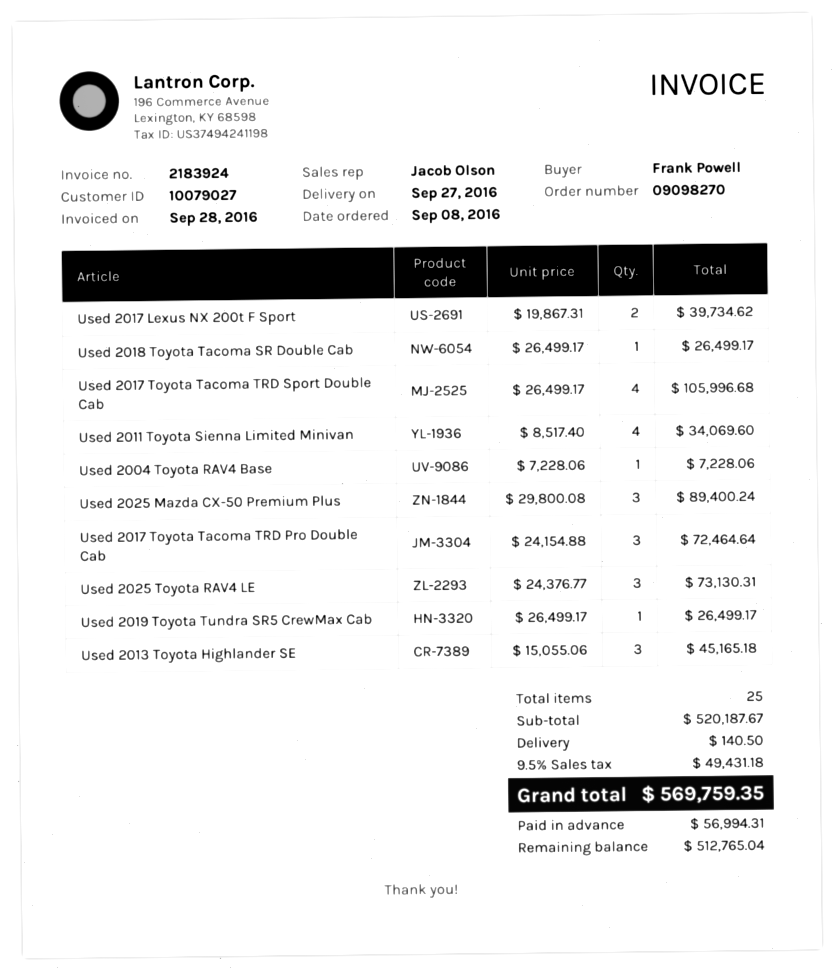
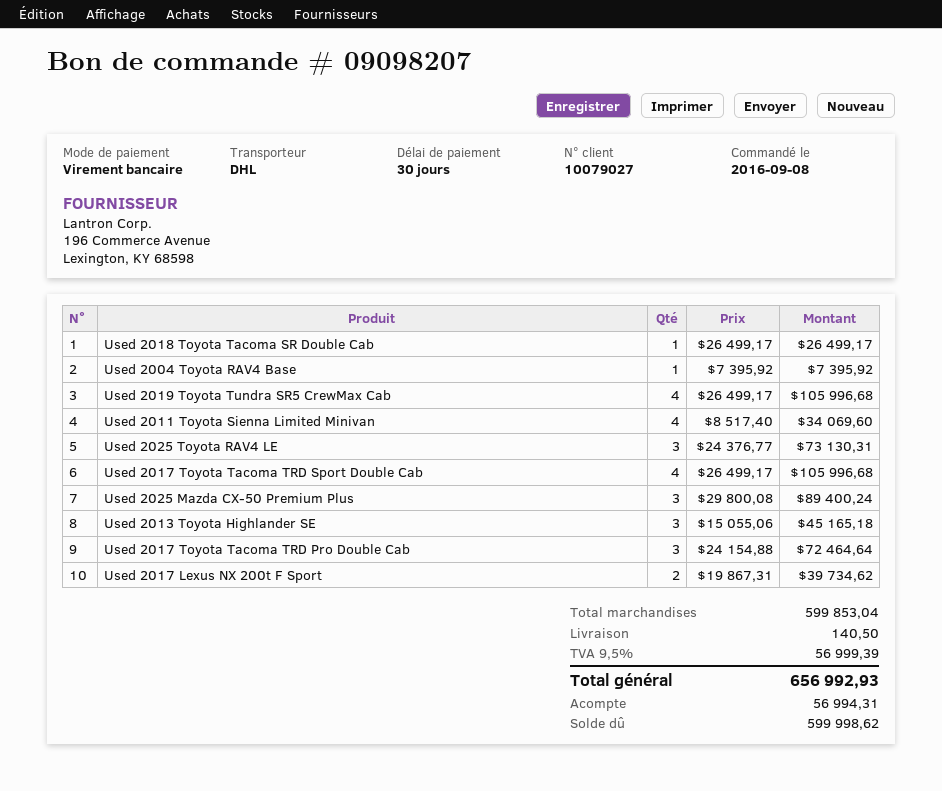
order number: 09098270 -> 09098207
Used 2004 Toyota RAV4 Base: 1 x 7228.06 = 7228.06 -> 1 x 7395.92 = 7395.92
Used 2019 Toyota Tundra SR5 CrewMax Cab: 1 x 26499.17 = 26499.17 -> 4 x 26499.17 = 105996.68
subtotal: 520187.67 -> 599853.04
tax: 9.5% = 49431.18 -> 9.5% = 56999.39
total: 569759.35 -> 656992.93
balance: 512765.04 -> 599998.62

